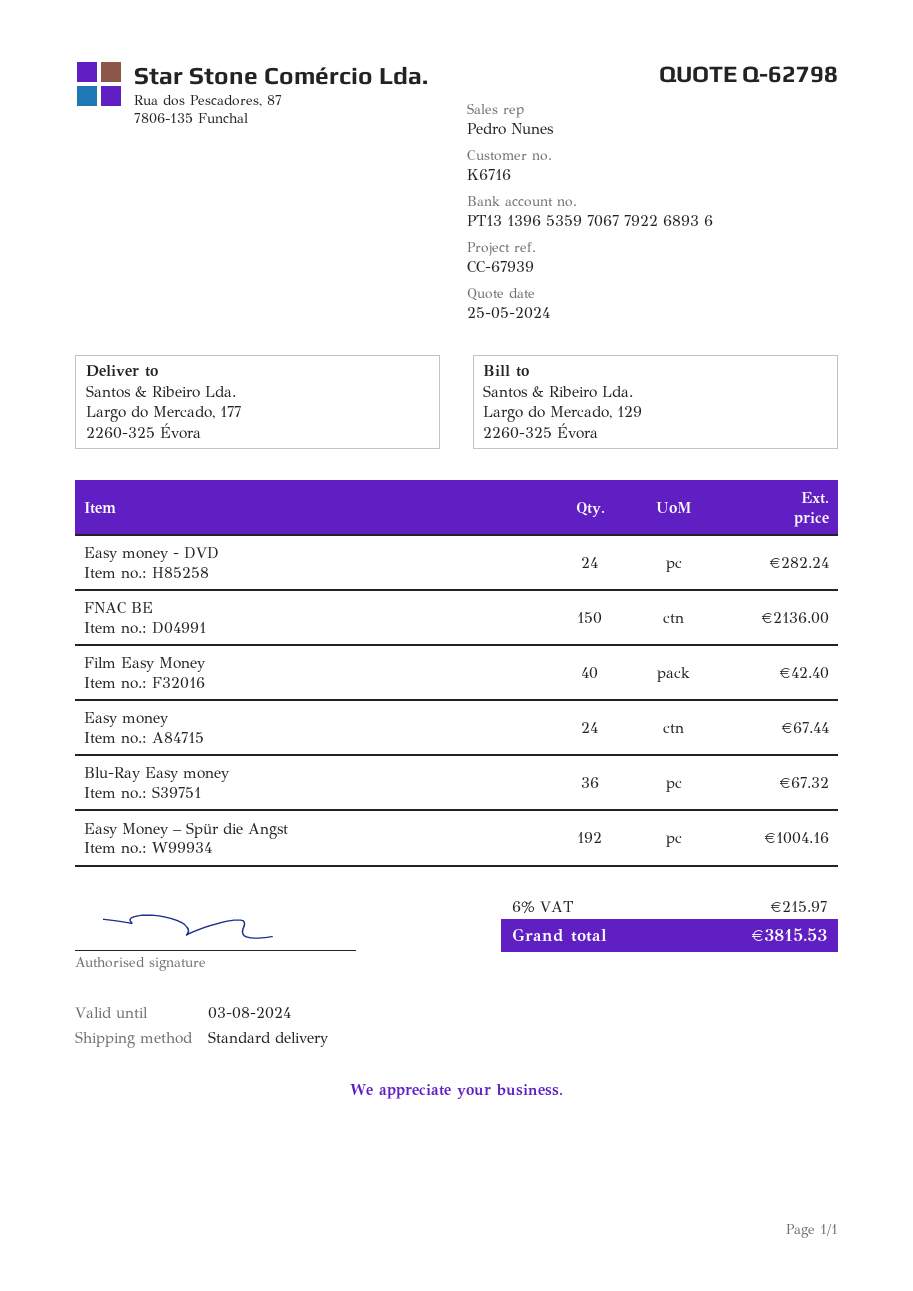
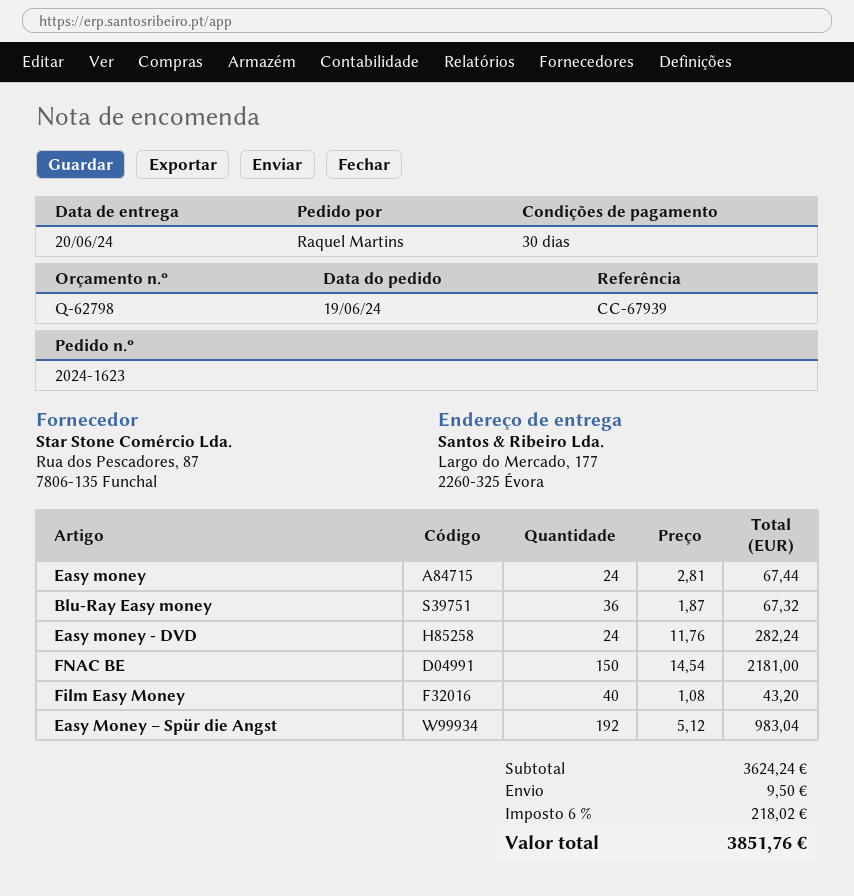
FNAC BE: 150 for 2136.00 -> 150 for 2181.00
Film Easy Money: 40 for 42.40 -> 40 for 43.20
Easy Money – Spür die Angst: 192 for 1004.16 -> 192 for 983.04
shipping: none -> 9.50
tax: 6% = 215.97 -> 6% = 218.02
total: 3815.53 -> 3851.76

